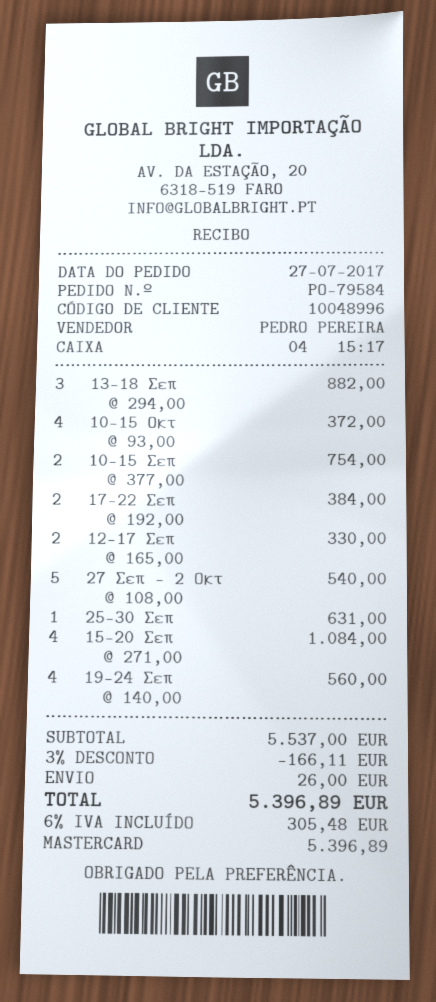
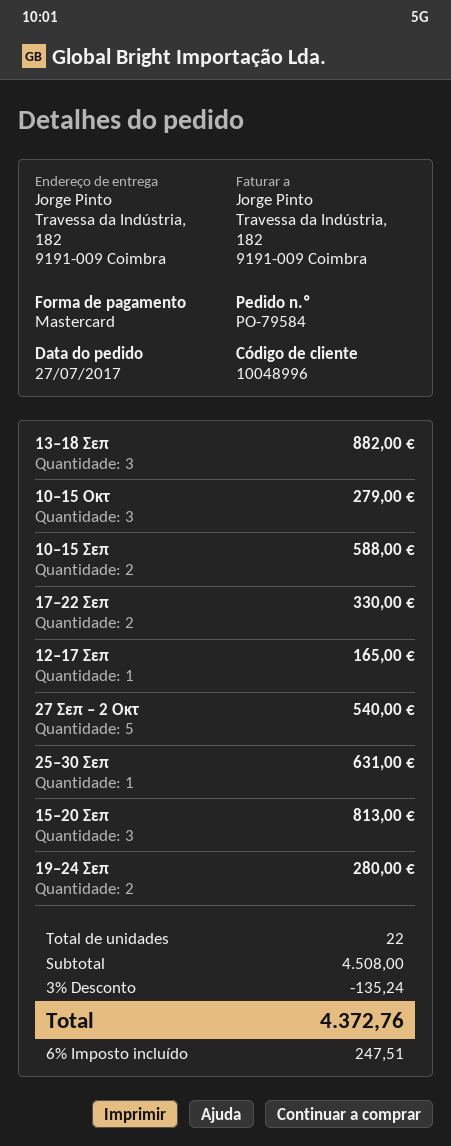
10–15 Οκτ: 4 for 372.00 -> 3 for 279.00
10–15 Σεπ: 2 for 754.00 -> 2 for 588.00
17–22 Σεπ: 2 for 384.00 -> 2 for 330.00
12–17 Σεπ: 2 for 330.00 -> 1 for 165.00
15–20 Σεπ: 4 for 1084.00 -> 3 for 813.00
19–24 Σεπ: 4 for 560.00 -> 2 for 280.00
subtotal: 5537.00 -> 4508.00
discount: 3% = 166.11 -> 3% = 135.24
shipping: 26.00 -> none
tax: 6% = 305.48 -> 6% = 247.51
total: 5396.89 -> 4372.76

